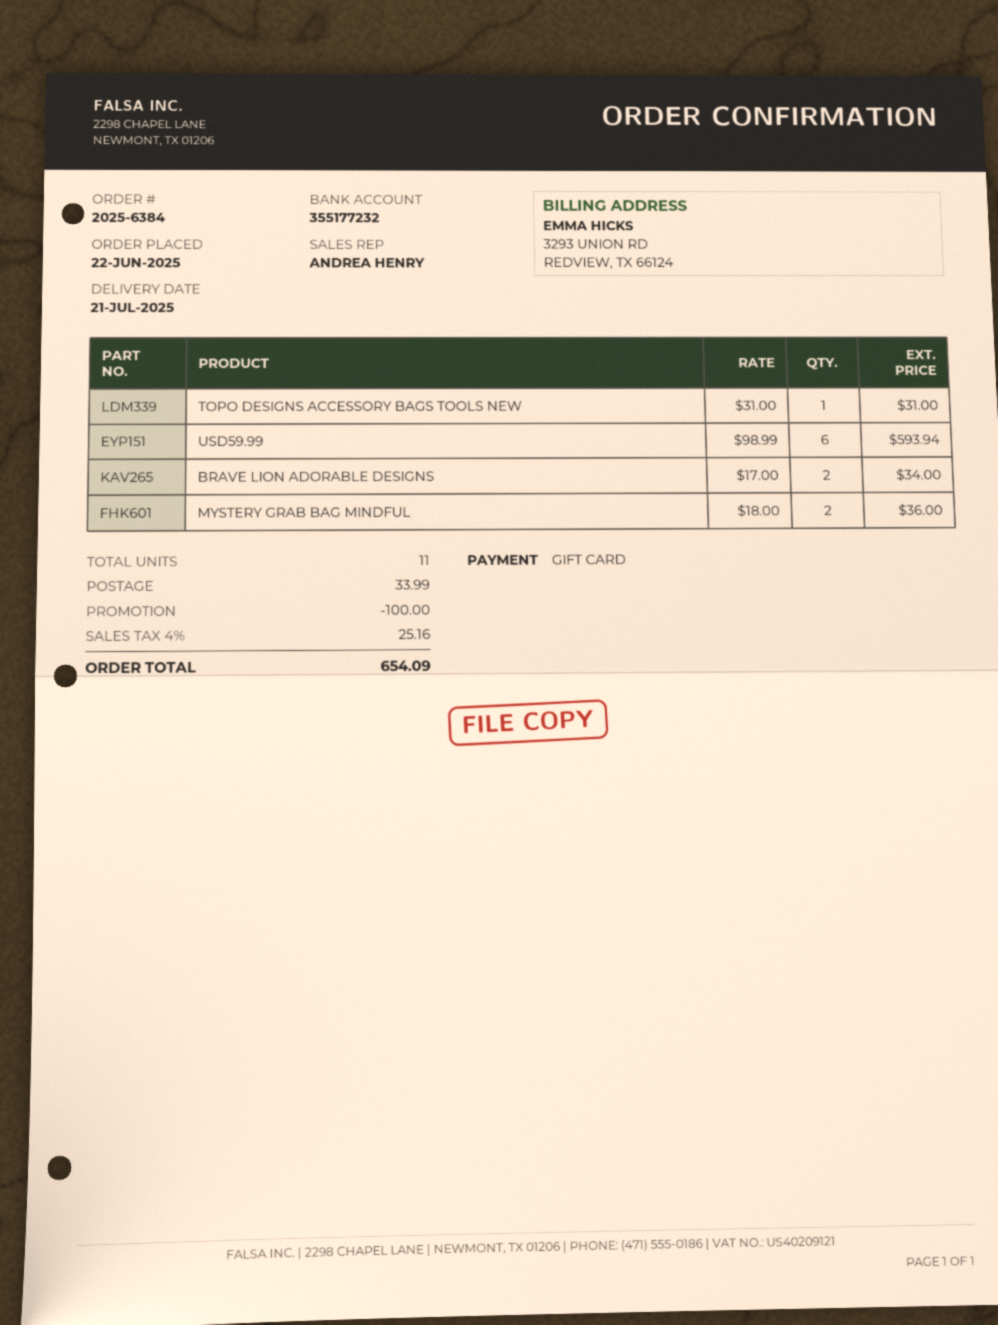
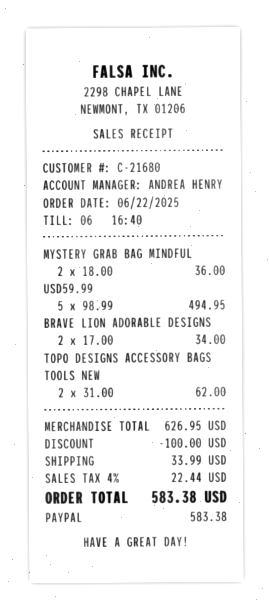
payment method: gift card -> PayPal
TOPO DESIGNS ACCESSORY BAGS TOOLS NEW: 1 x 31.00 = 31.00 -> 2 x 31.00 = 62.00
USD59.99: 6 x 98.99 = 593.94 -> 5 x 98.99 = 494.95
tax: 4% = 25.16 -> 4% = 22.44
total: 654.09 -> 583.38

